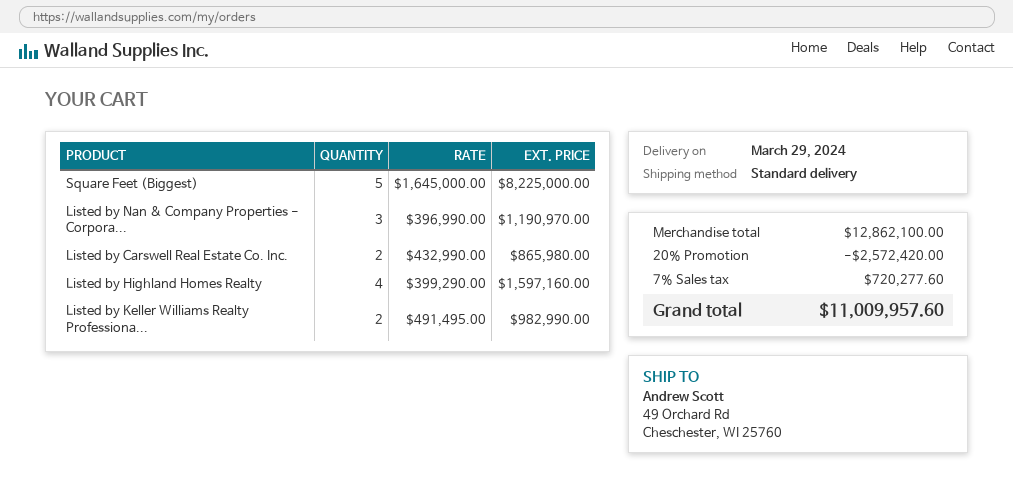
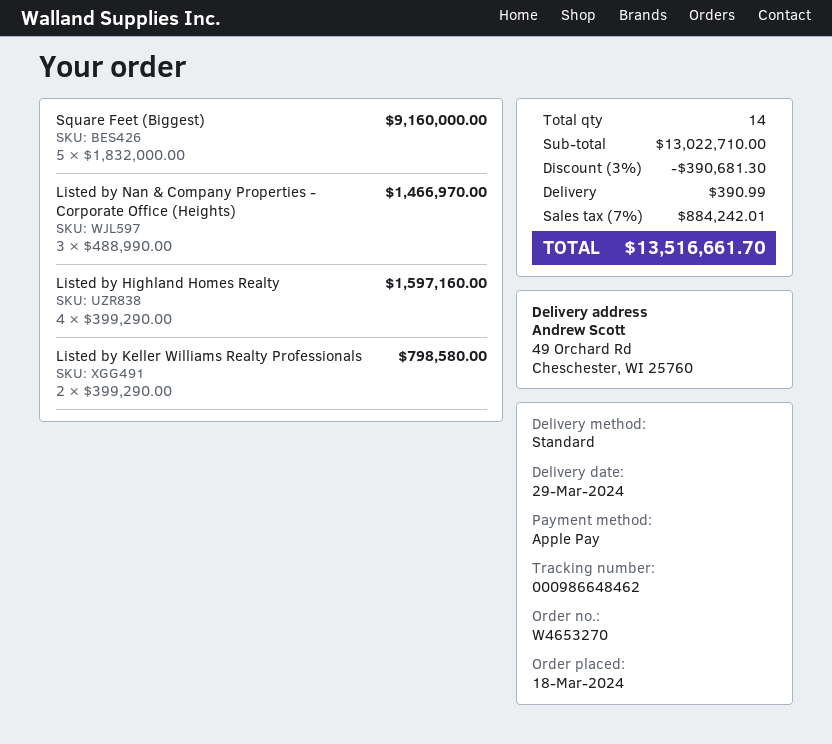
Square Feet (Biggest): 5 x 1645000.00 = 8225000.00 -> 5 x 1832000.00 = 9160000.00
Listed by Nan & Company Properties - Corpora...: 3 x 396990.00 = 1190970.00 -> 3 x 488990.00 = 1466970.00
Listed by Carswell Real Estate Co. Inc.: 2 x 432990.00 = 865980.00 -> none
Listed by Keller Williams Realty Professiona...: 2 x 491495.00 = 982990.00 -> 2 x 399290.00 = 798580.00
subtotal: 12862100.00 -> 13022710.00
discount: 20% = 2572420.00 -> 3% = 390681.30
shipping: none -> 390.99
tax: 7% = 720277.60 -> 7% = 884242.01
total: 11009957.60 -> 13516661.70

